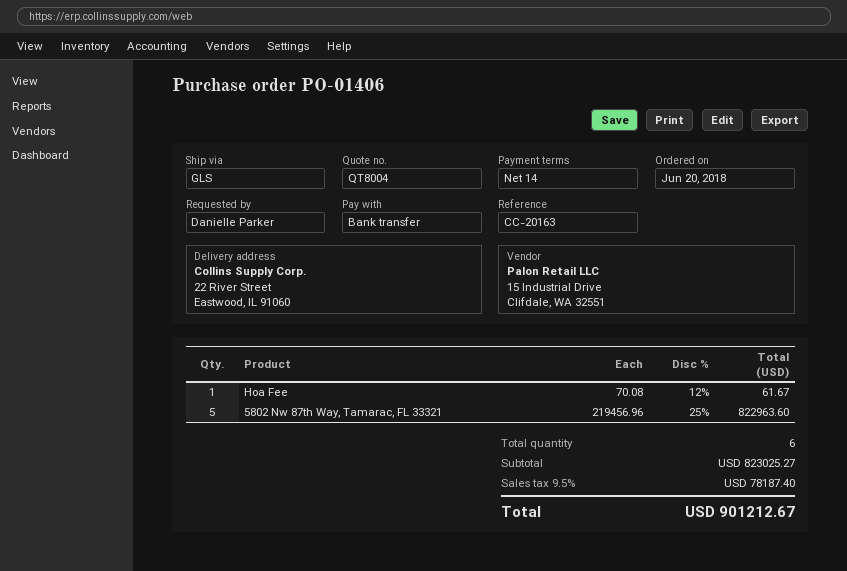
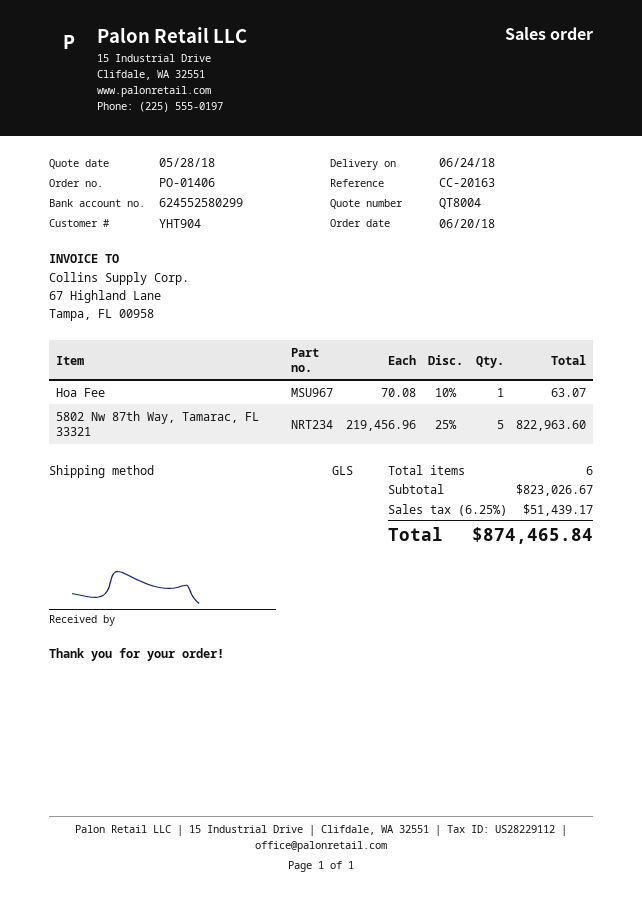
Hoa Fee: 1 x 70.08 - 12% = 61.67 -> 1 x 70.08 - 10% = 63.07
subtotal: 823025.27 -> 823026.67
tax: 9.5% = 78187.40 -> 6.25% = 51439.17
total: 901212.67 -> 874465.84

